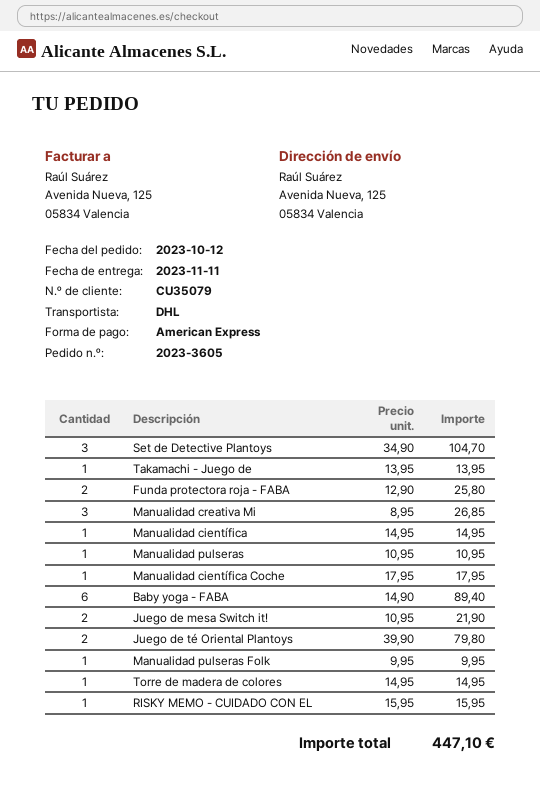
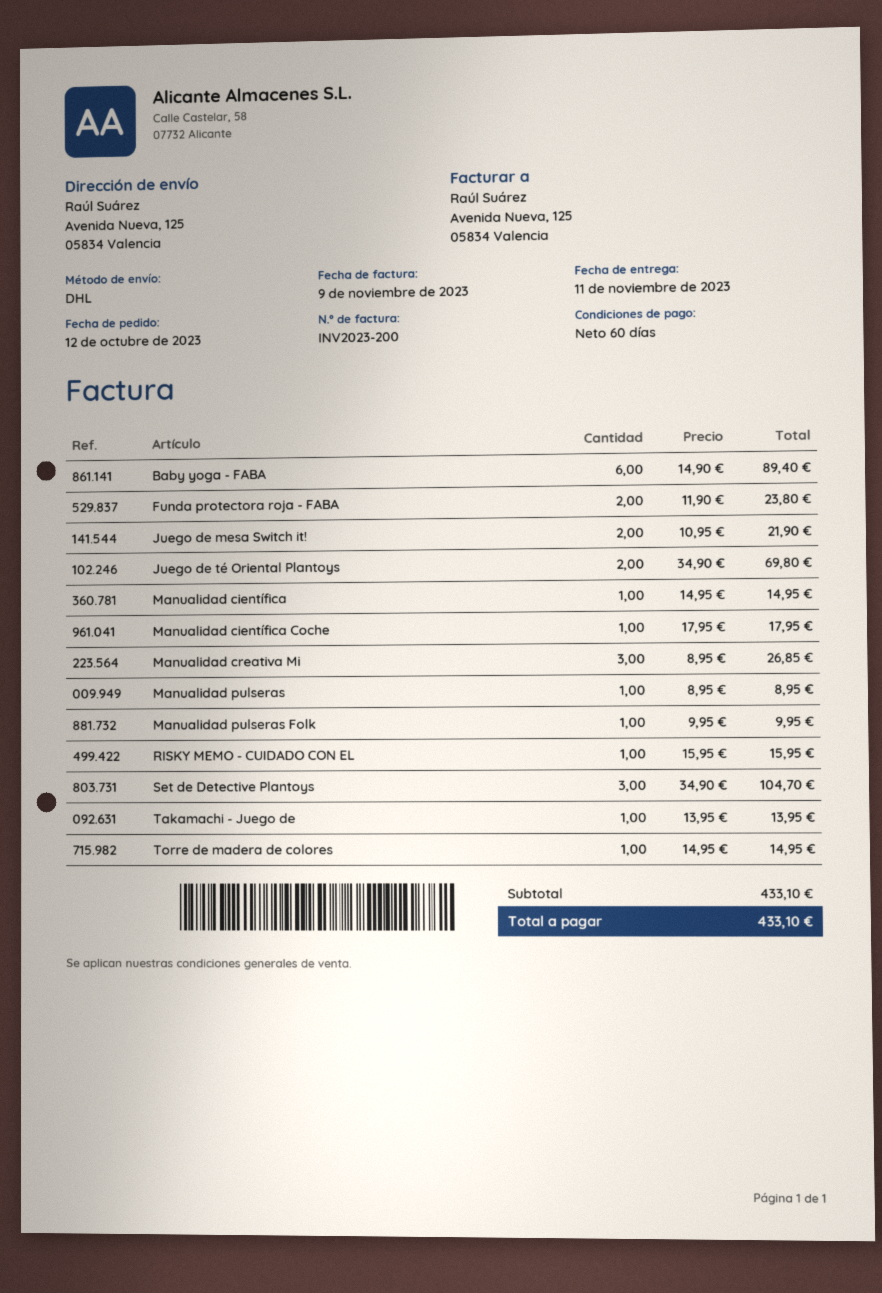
Funda protectora roja - FABA: 2 x 12.90 = 25.80 -> 2 x 11.90 = 23.80
Manualidad pulseras: 1 x 10.95 = 10.95 -> 1 x 8.95 = 8.95
Juego de té Oriental Plantoys: 2 x 39.90 = 79.80 -> 2 x 34.90 = 69.80
total: 447.10 -> 433.10

